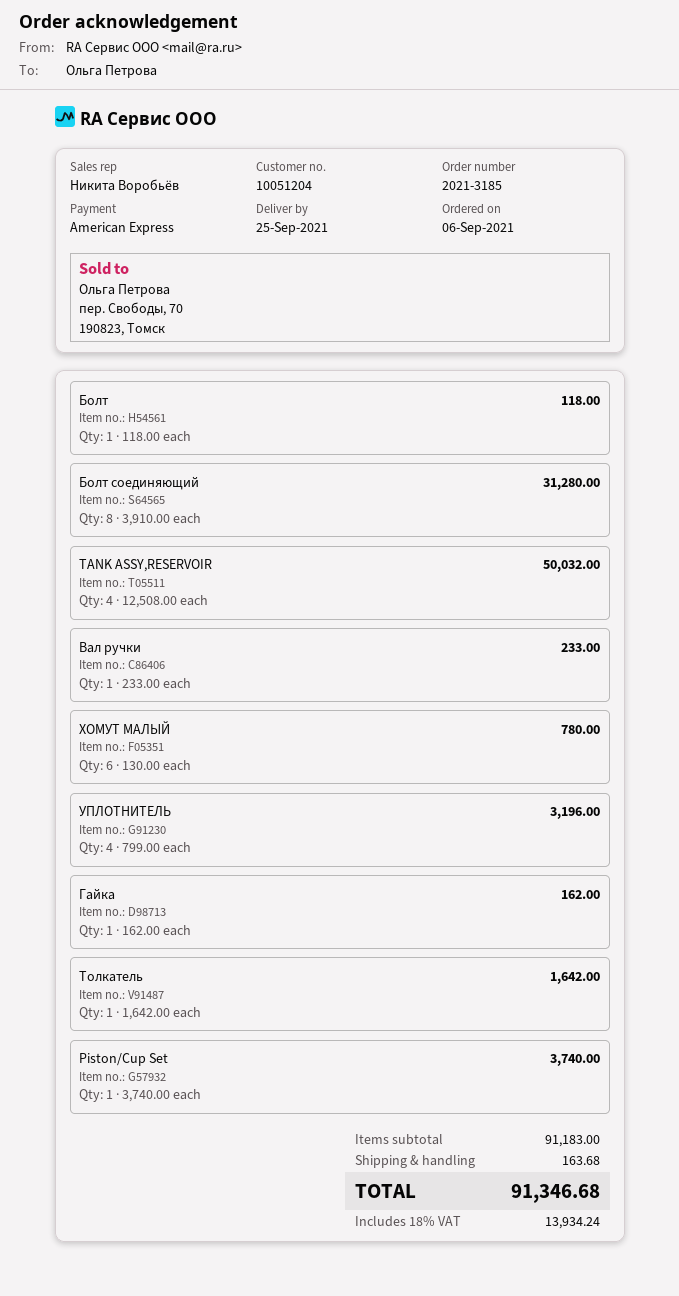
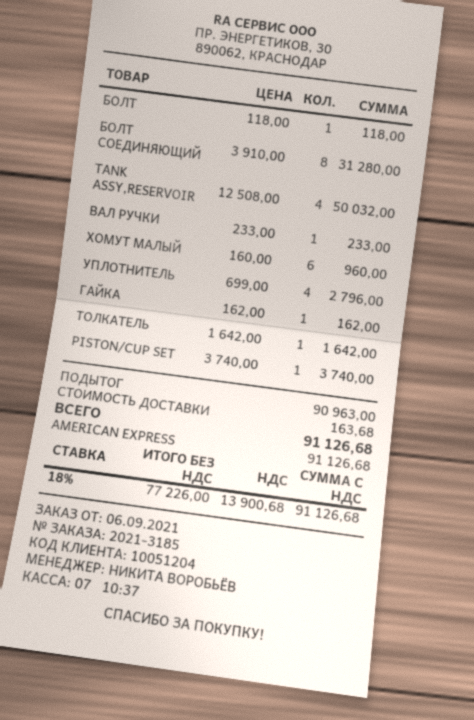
ХОМУТ МАЛЫЙ: 6 x 130.00 = 780.00 -> 6 x 160.00 = 960.00
УПЛОТНИТЕЛЬ: 4 x 799.00 = 3196.00 -> 4 x 699.00 = 2796.00
subtotal: 91183.00 -> 90963.00
tax: 18% = 13934.24 -> 18% = 13900.68
total: 91346.68 -> 91126.68

